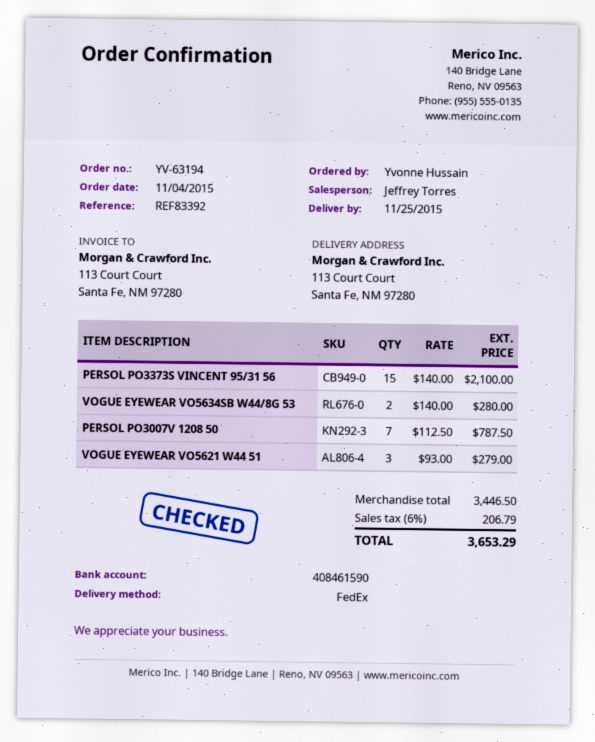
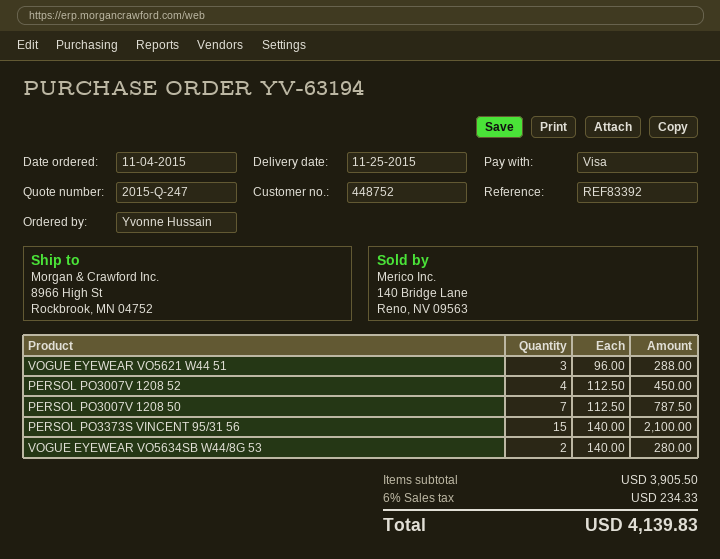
ship to: 113 Court Court, Santa Fe, NM 97280 -> 8966 High St, Rockbrook, MN 04752
VOGUE EYEWEAR VO5621 W44 51: 3 x 93.00 = 279.00 -> 3 x 96.00 = 288.00
PERSOL PO3007V 1208 52: none -> 4 x 112.50 = 450.00
subtotal: 3446.50 -> 3905.50
tax: 6% = 206.79 -> 6% = 234.33
total: 3653.29 -> 4139.83

